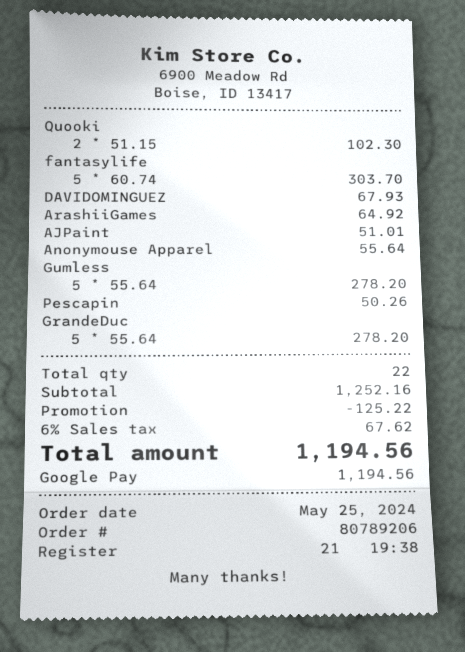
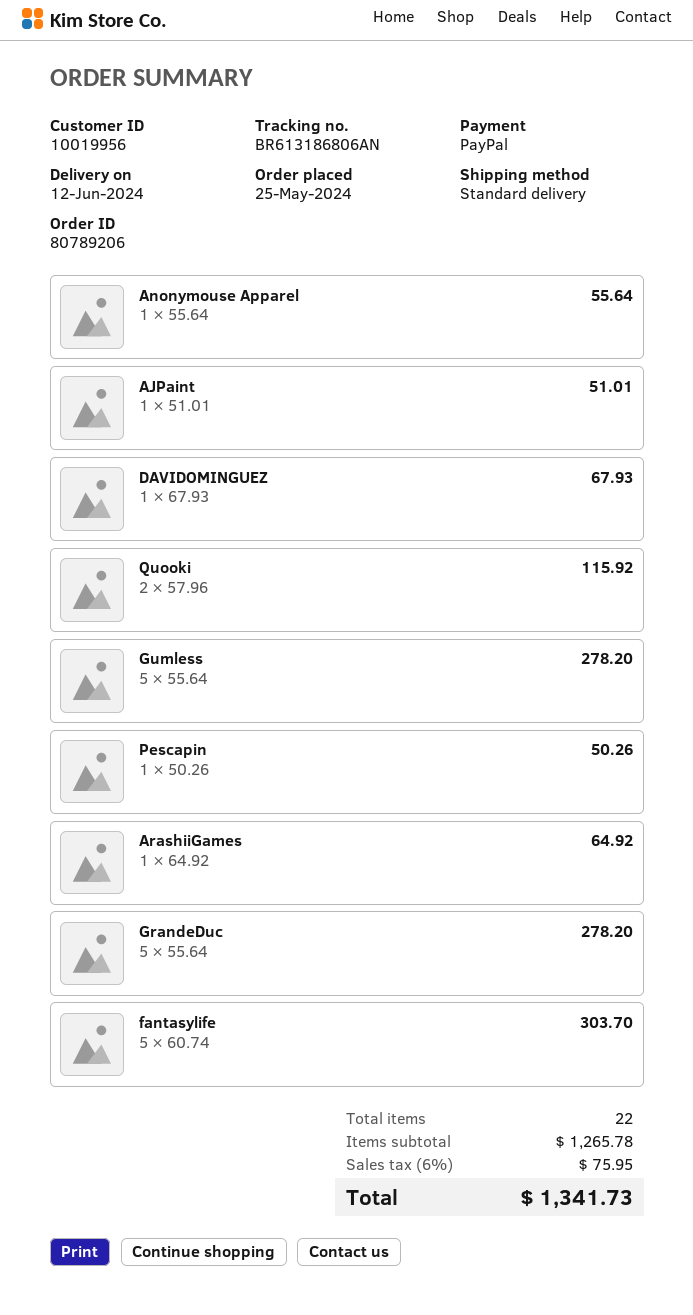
payment method: Google Pay -> PayPal
Quooki: 2 x 51.15 = 102.30 -> 2 x 57.96 = 115.92
subtotal: 1252.16 -> 1265.78
discount: 125.22 -> none
tax: 6% = 67.62 -> 6% = 75.95
total: 1194.56 -> 1341.73

